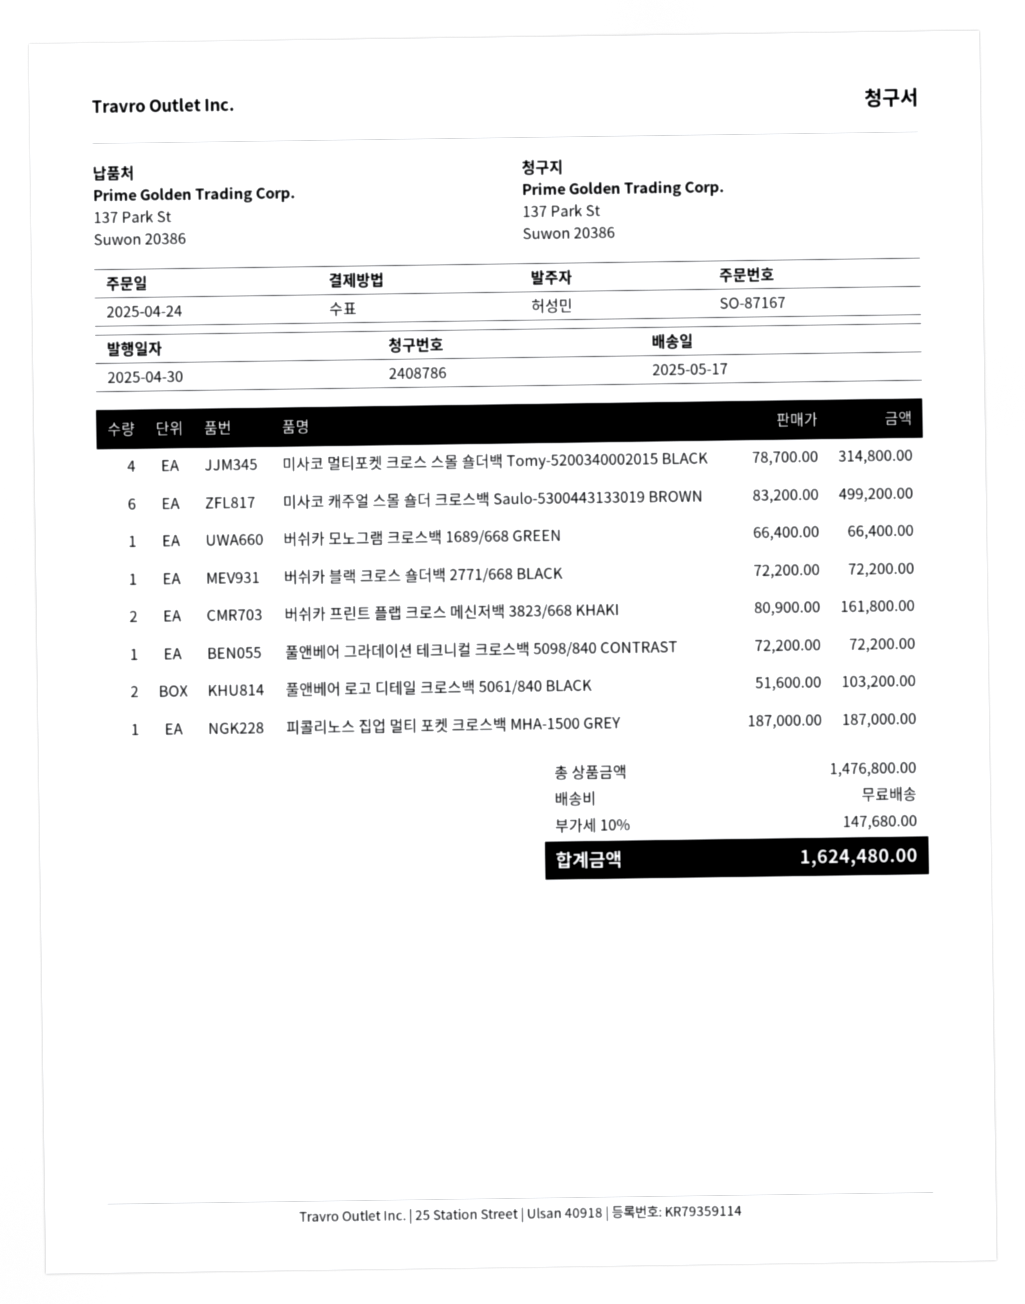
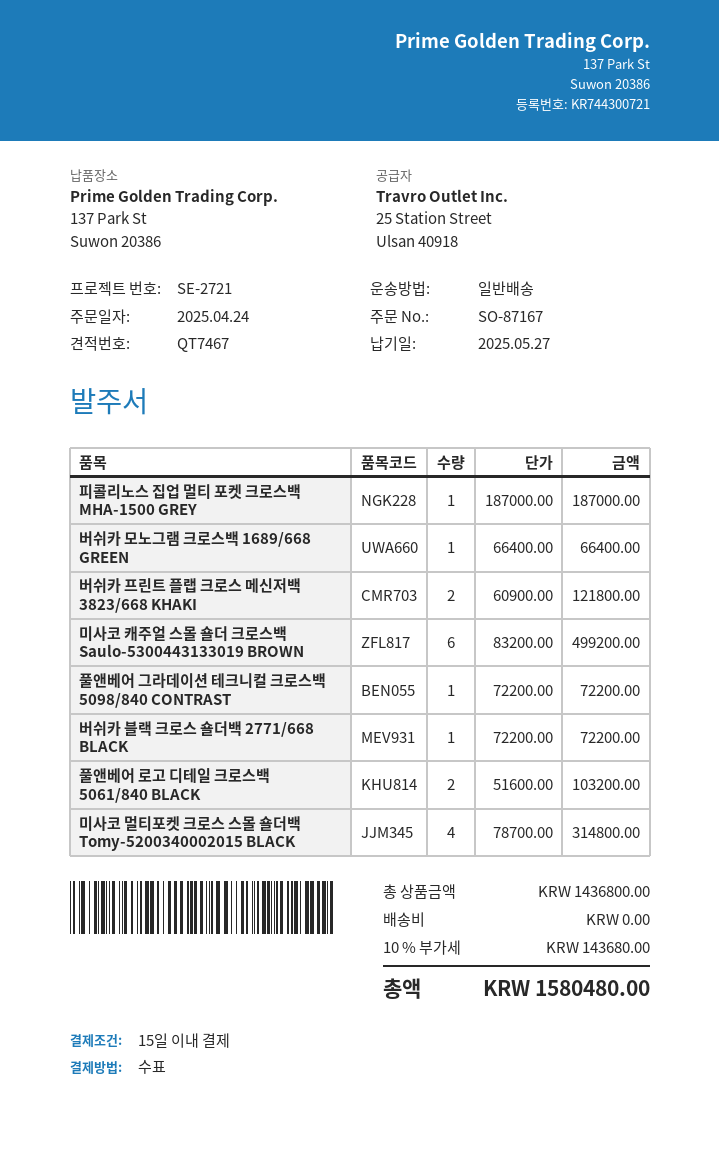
delivery date: 2025-05-17 -> 2025-05-27
버쉬카 프린트 플랩 크로스 메신저백 3823/668 KHAKI: 2 x 80900.00 = 161800.00 -> 2 x 60900.00 = 121800.00
subtotal: 1476800.00 -> 1436800.00
tax: 10% = 147680.00 -> 10% = 143680.00
total: 1624480.00 -> 1580480.00

